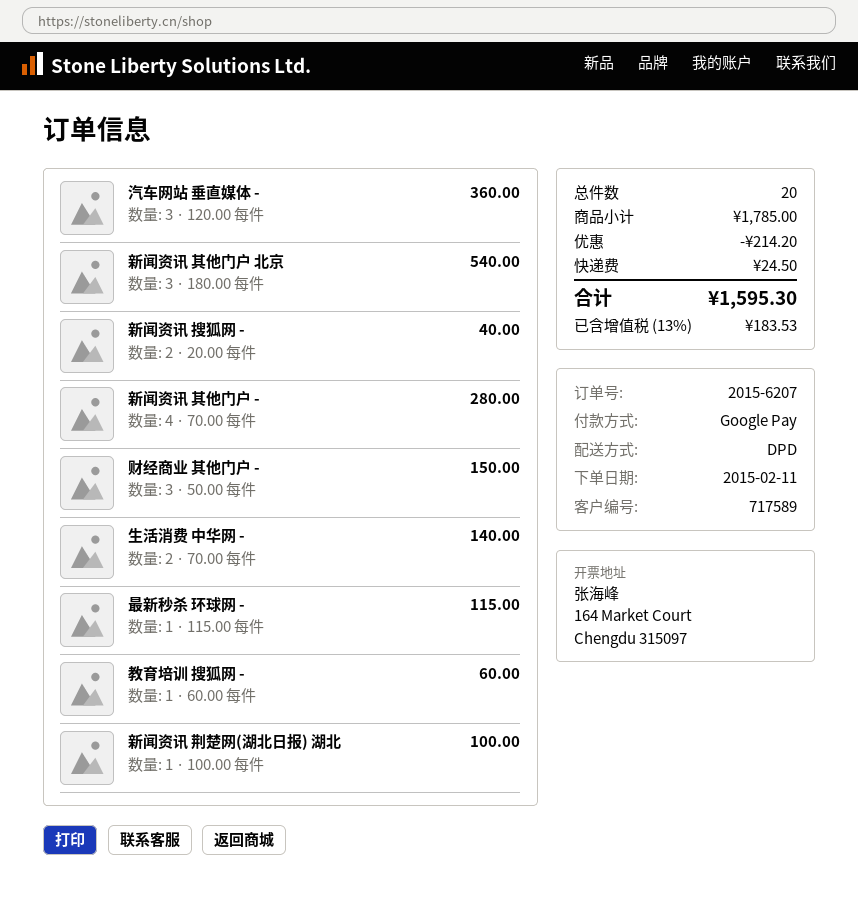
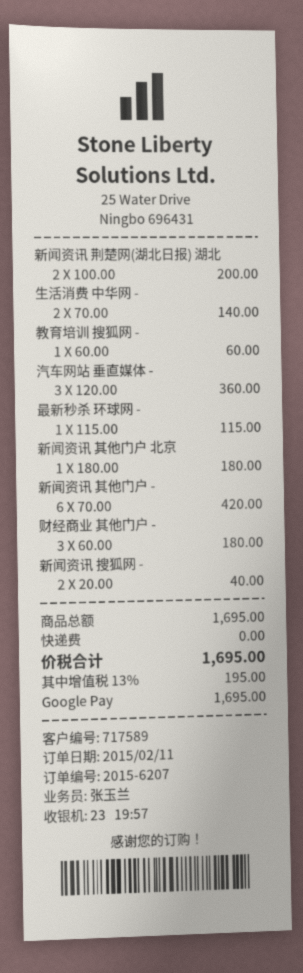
新闻资讯 其他门户 北京: 3 x 180.00 = 540.00 -> 1 x 180.00 = 180.00
新闻资讯 其他门户 -: 4 x 70.00 = 280.00 -> 6 x 70.00 = 420.00
财经商业 其他门户 -: 3 x 50.00 = 150.00 -> 3 x 60.00 = 180.00
新闻资讯 荆楚网(湖北日报) 湖北: 1 x 100.00 = 100.00 -> 2 x 100.00 = 200.00
subtotal: 1785.00 -> 1695.00
discount: 214.20 -> none
shipping: 24.50 -> 0.00
tax: 13% = 183.53 -> 13% = 195.00
total: 1595.30 -> 1695.00

